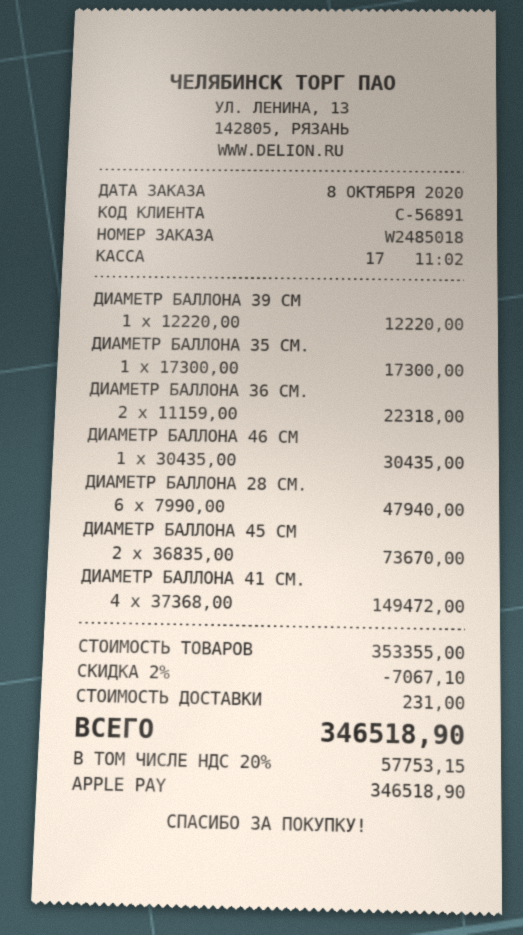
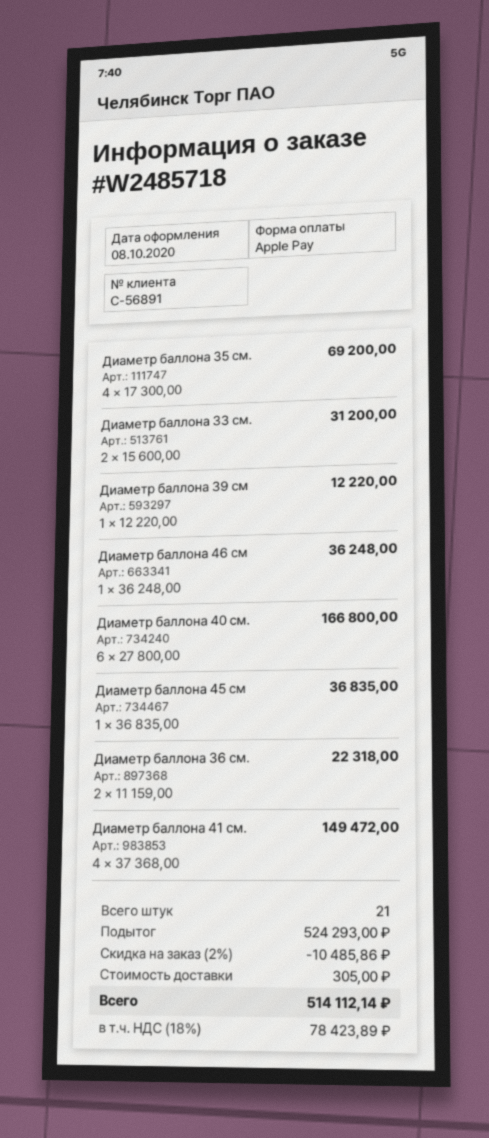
order number: W2485018 -> W2485718
ДИАМЕТР БАЛЛОНА 35 СМ.: 1 x 17300.00 = 17300.00 -> 4 x 17300.00 = 69200.00
ДИАМЕТР БАЛЛОНА 46 СМ: 1 x 30435.00 = 30435.00 -> 1 x 36248.00 = 36248.00
ДИАМЕТР БАЛЛОНА 28 СМ.: 6 x 7990.00 = 47940.00 -> none
ДИАМЕТР БАЛЛОНА 45 СМ: 2 x 36835.00 = 73670.00 -> 1 x 36835.00 = 36835.00
Диаметр баллона 33 см.: none -> 2 x 15600.00 = 31200.00
Диаметр баллона 40 см.: none -> 6 x 27800.00 = 166800.00
subtotal: 353355.00 -> 524293.00
discount: 2% = 7067.10 -> 2% = 10485.86
shipping: 231.00 -> 305.00
tax: 20% = 57753.15 -> 18% = 78423.89
total: 346518.90 -> 514112.14

